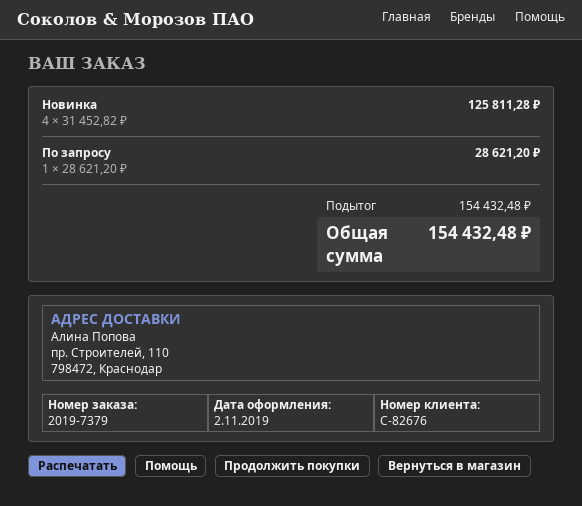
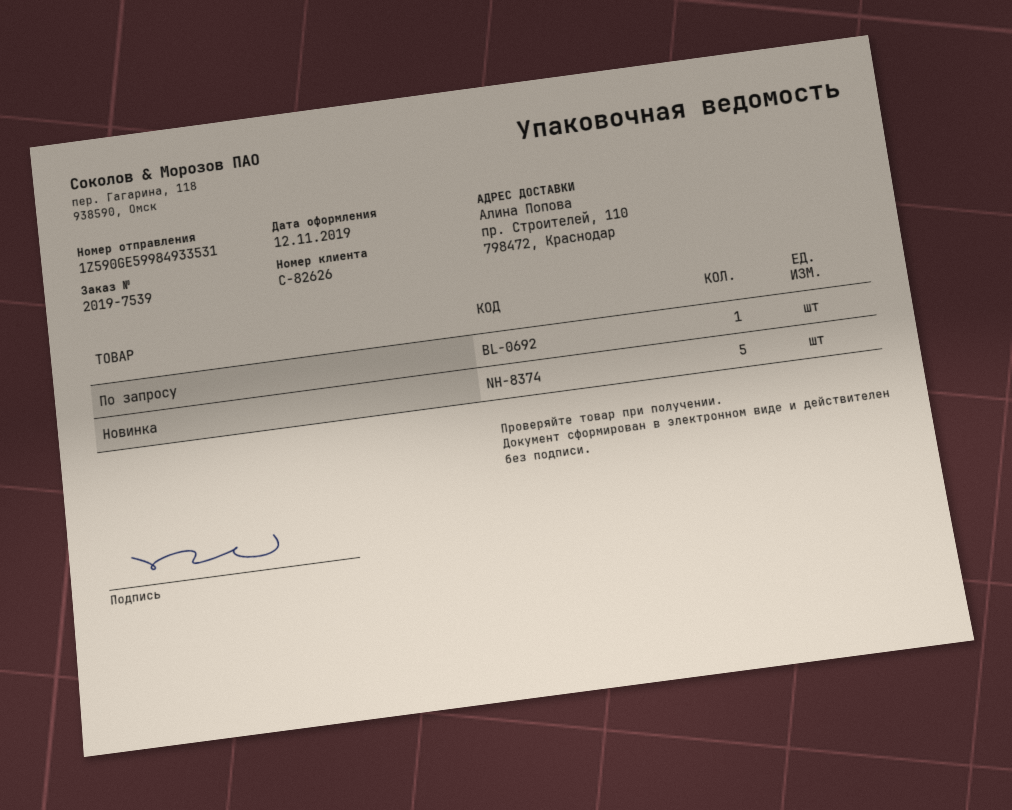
order number: 2019-7379 -> 2019-7539
order date: 2019-11-02 -> 2019-11-12
customer number: C-82676 -> C-82626
Новинка: 4 -> 5

